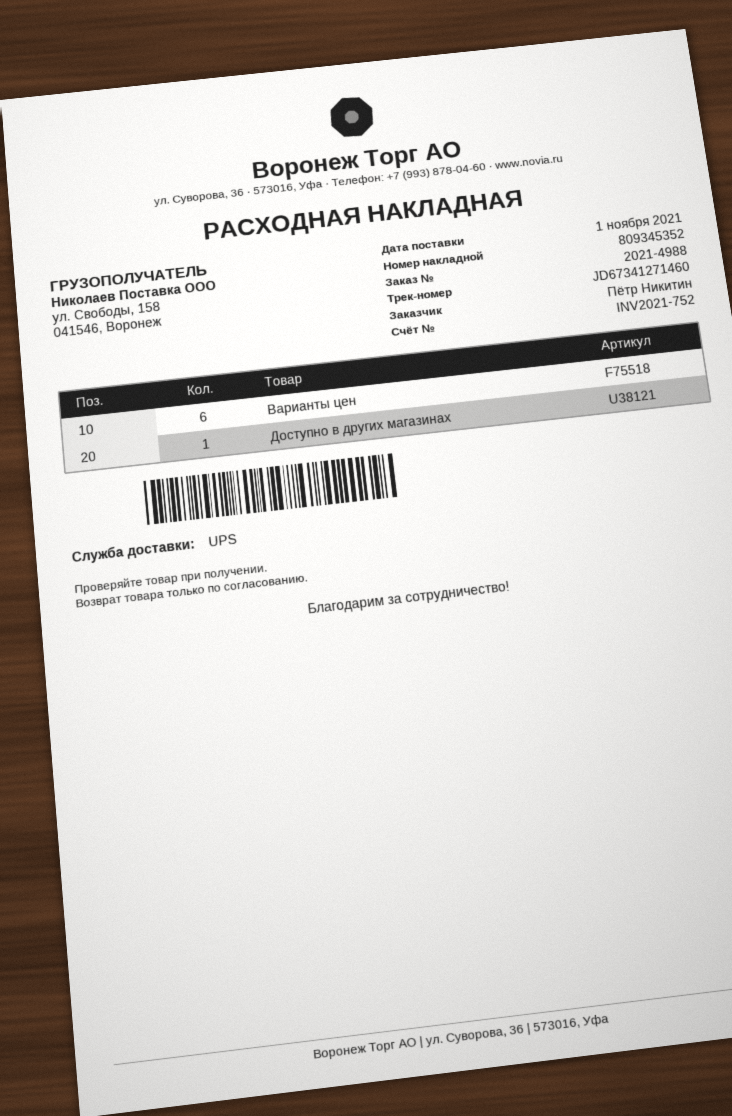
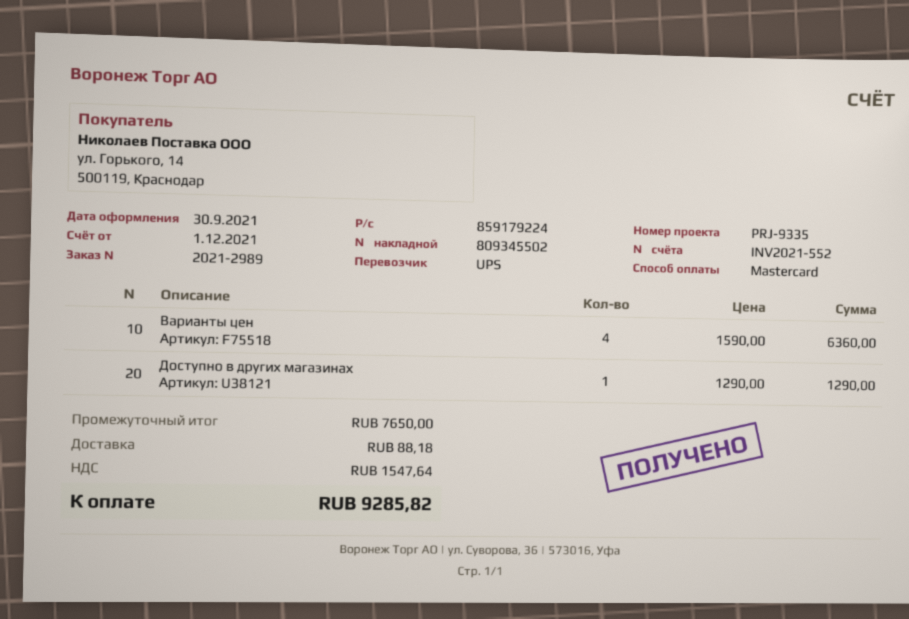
order number: 2021-4988 -> 2021-2989
delivery note number: 809345352 -> 809345502
invoice number: INV2021-752 -> INV2021-552
Варианты цен: 6 -> 4

